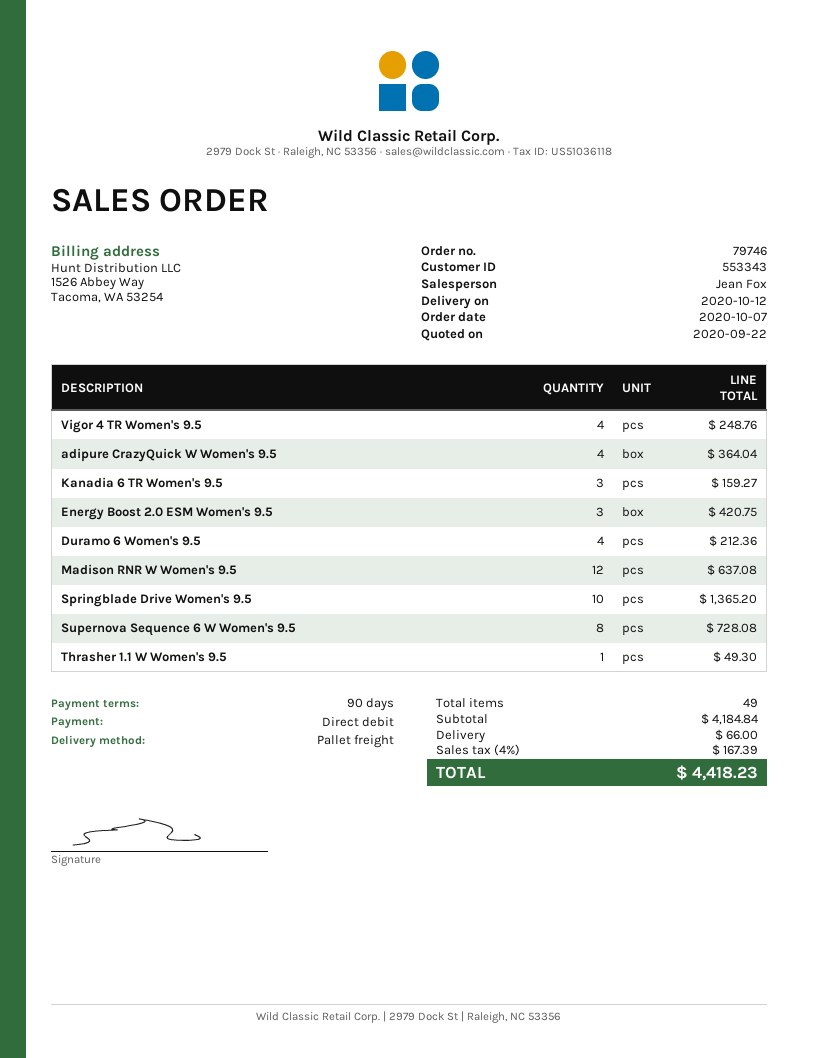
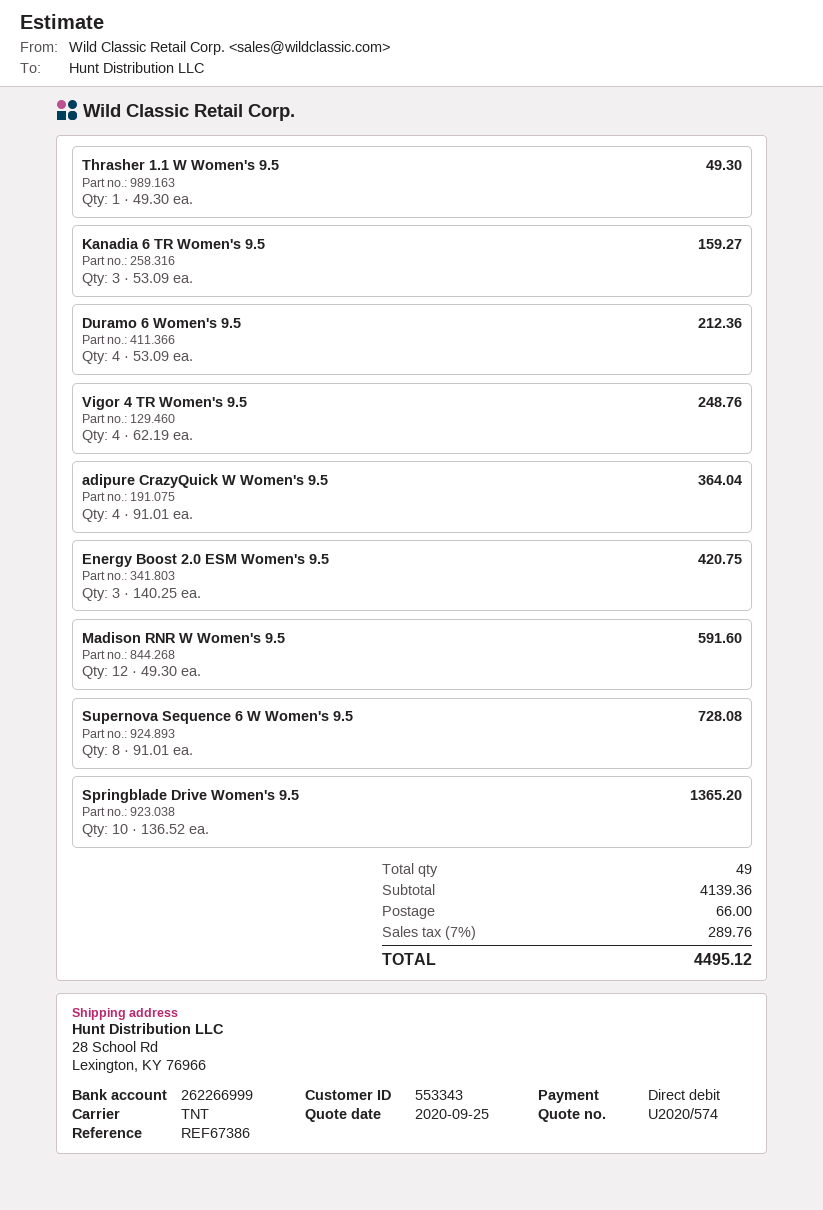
quote date: 2020-09-22 -> 2020-09-25
shipping method: pallet freight -> TNT
Madison RNR W Women's 9.5: 12 for 637.08 -> 12 for 591.60
subtotal: 4184.84 -> 4139.36
tax: 4% = 167.39 -> 7% = 289.76
total: 4418.23 -> 4495.12

